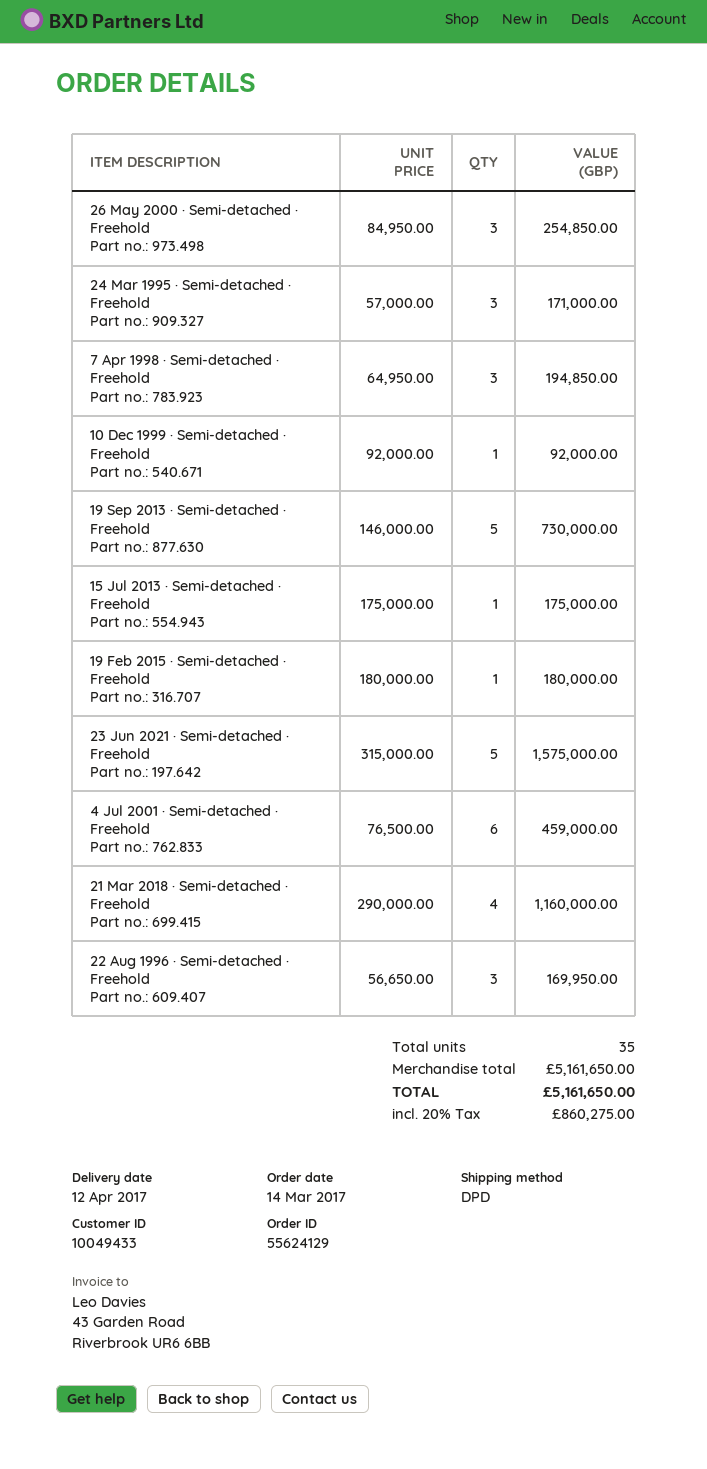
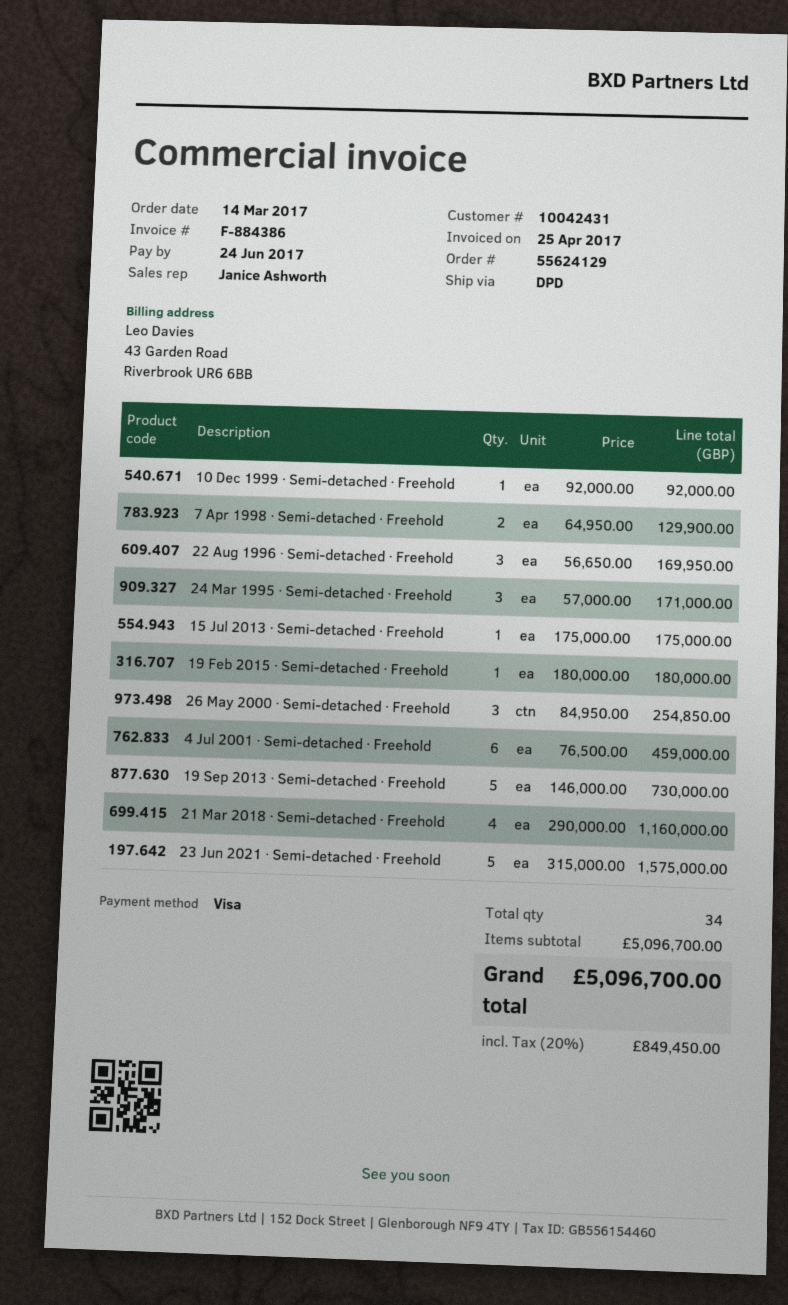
customer number: 10049433 -> 10042431
7 Apr 1998 · Semi-detached · Freehold: 3 x 64950.00 = 194850.00 -> 2 x 64950.00 = 129900.00
total quantity: 35 -> 34
subtotal: 5161650.00 -> 5096700.00
tax: 20% = 860275.00 -> 20% = 849450.00
total: 5161650.00 -> 5096700.00

